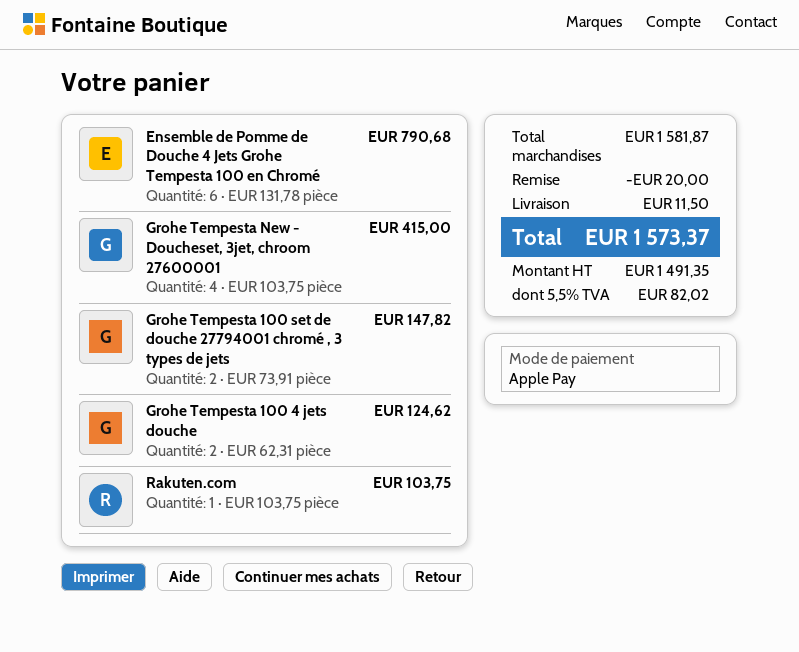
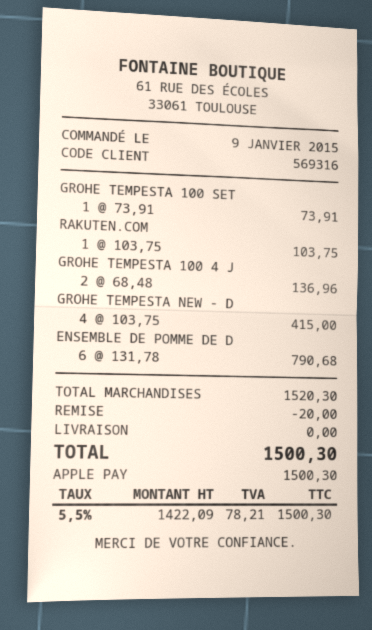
Grohe Tempesta 100 set de douche 27794001 chromé , 3 types de jets: 2 x 73.91 = 147.82 -> 1 x 73.91 = 73.91
Grohe Tempesta 100 4 jets douche: 2 x 62.31 = 124.62 -> 2 x 68.48 = 136.96
subtotal: 1581.87 -> 1520.30
shipping: 11.50 -> 0.00
net: 1491.35 -> 1422.09
tax: 5.5% = 82.02 -> 5.5% = 78.21
total: 1573.37 -> 1500.30

